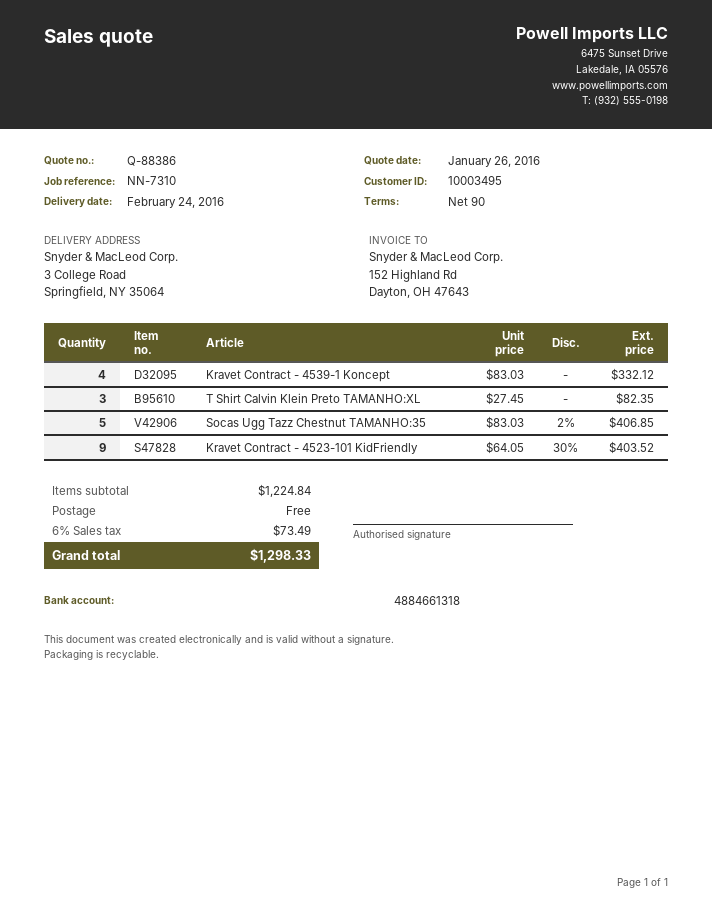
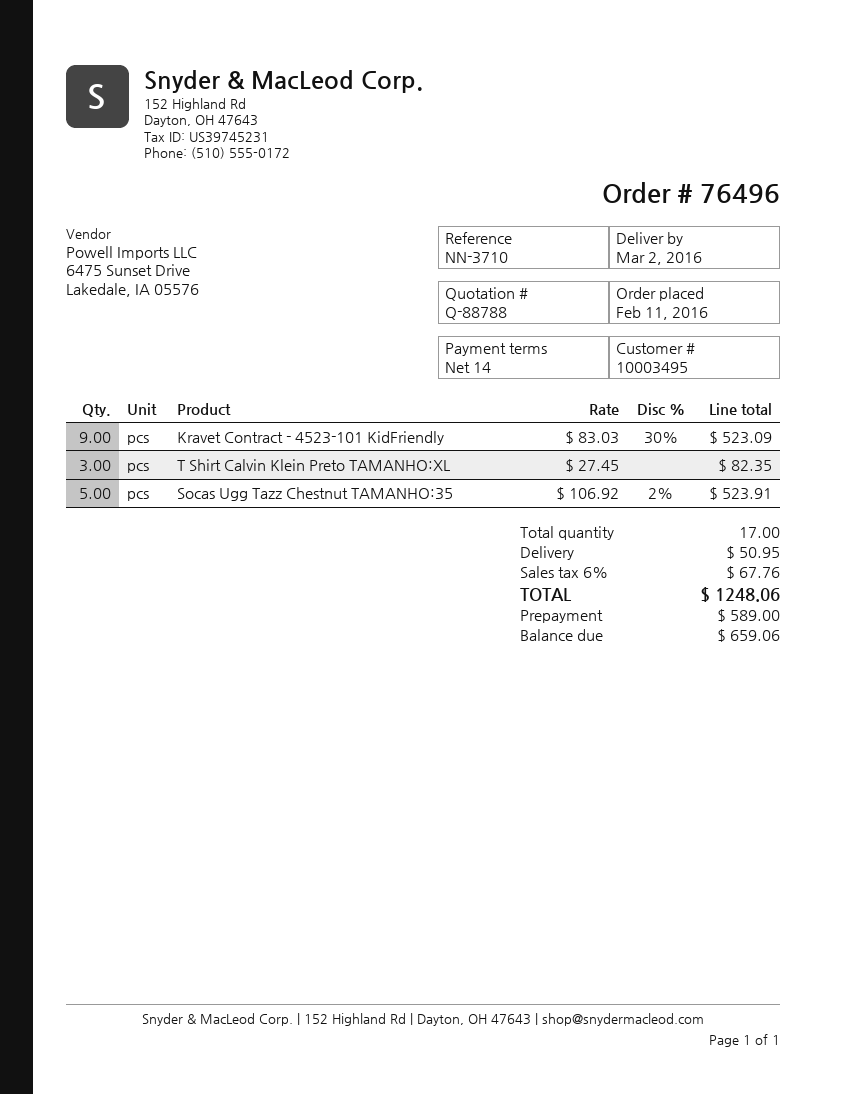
quote number: Q-88386 -> Q-88788
delivery date: 2016-02-24 -> 2016-03-02
payment terms: 90 days -> 14 days
reference: NN-7310 -> NN-3710
Kravet Contract - 4539-1 Koncept: 4 x 83.03 = 332.12 -> none
Socas Ugg Tazz Chestnut TAMANHO:35: 5 x 83.03 - 2% = 406.85 -> 5 x 106.92 - 2% = 523.91
Kravet Contract - 4523-101 KidFriendly: 9 x 64.05 - 30% = 403.52 -> 9 x 83.03 - 30% = 523.09
shipping: 0.00 -> 50.95
tax: 6% = 73.49 -> 6% = 67.76
total: 1298.33 -> 1248.06

